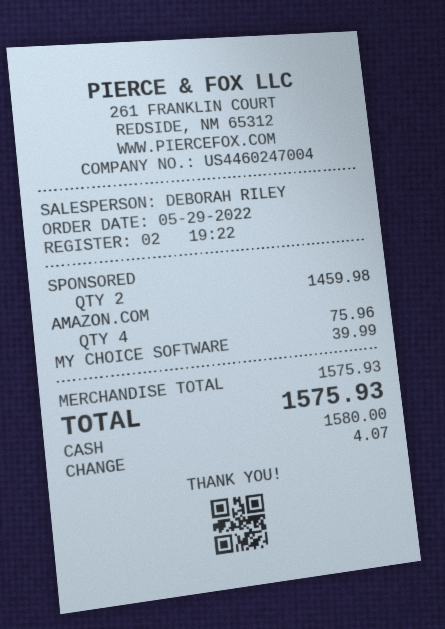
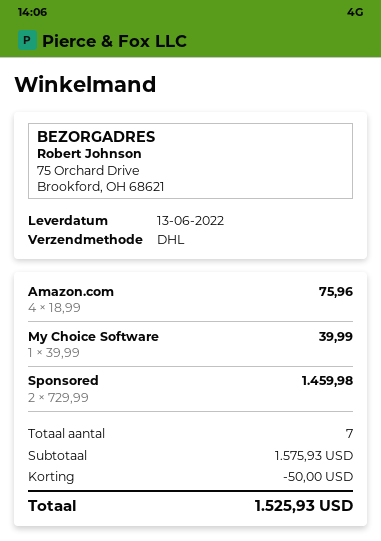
discount: none -> 50.00
total: 1575.93 -> 1525.93

